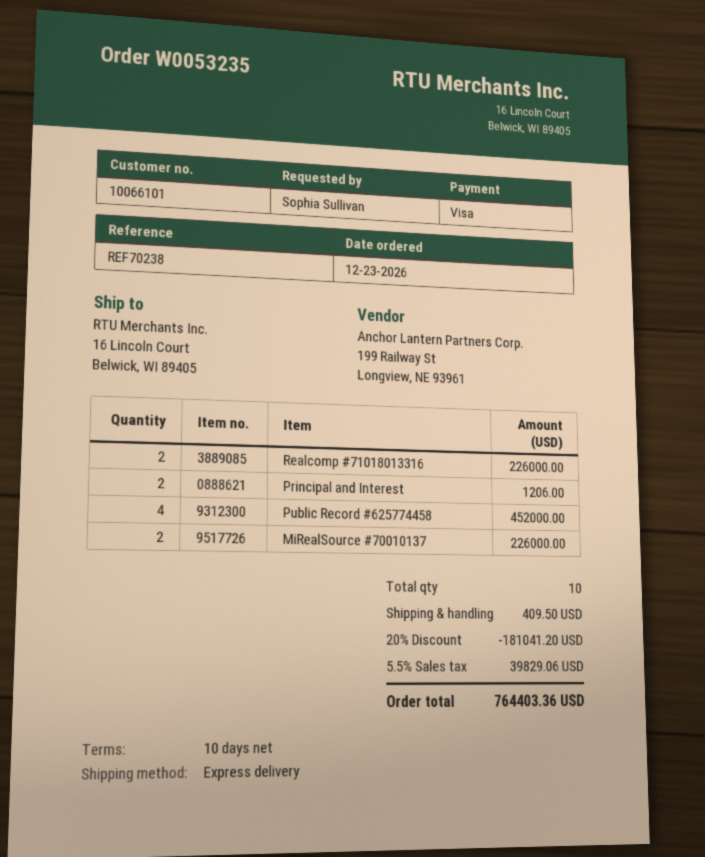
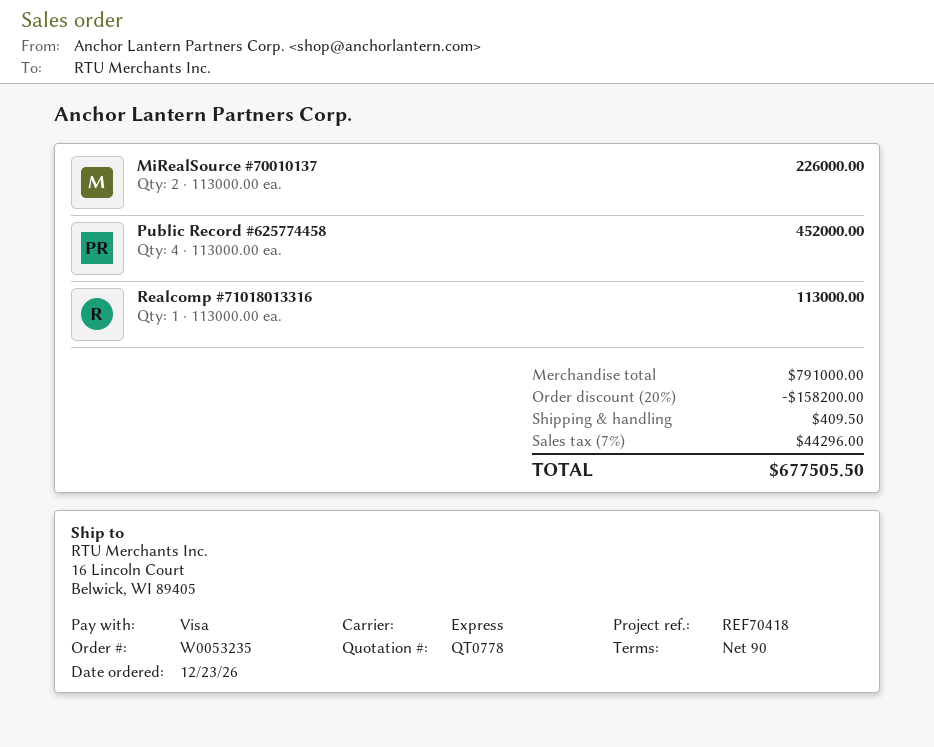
payment terms: 10 days -> 90 days
reference: REF70238 -> REF70418
Realcomp #71018013316: 2 for 226000.00 -> 1 for 113000.00
Principal and Interest: 2 for 1206.00 -> none
discount: 20% = 181041.20 -> 20% = 158200.00
tax: 5.5% = 39829.06 -> 7% = 44296.00
total: 764403.36 -> 677505.50

